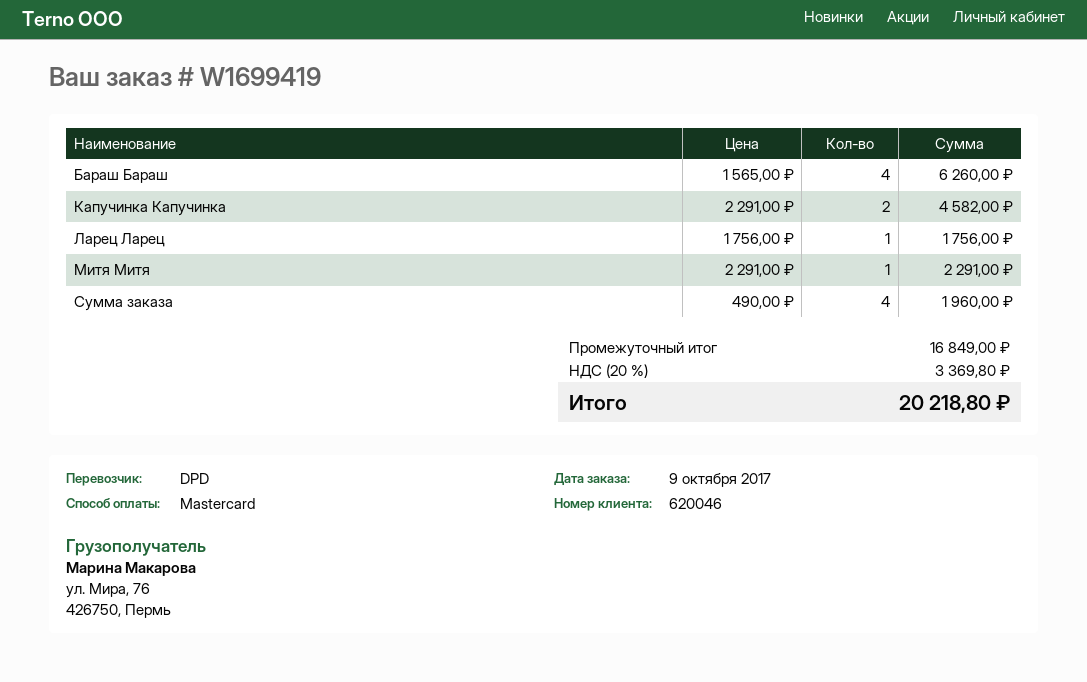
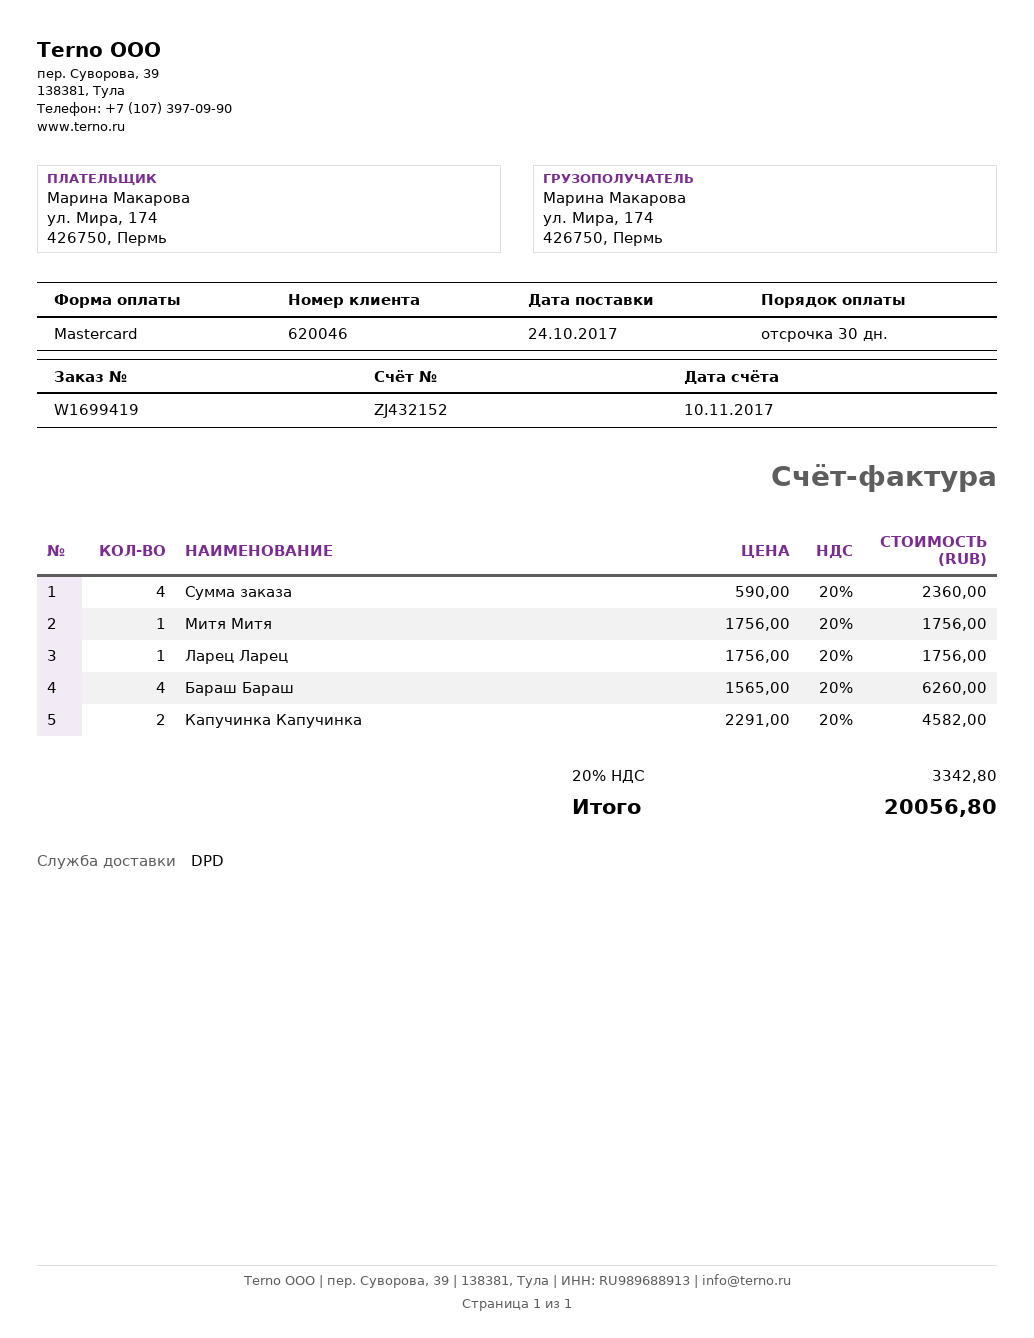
ship to: ул. Мира, 76, 426750, Пермь -> ул. Мира, 174, 426750, Пермь
Митя Митя: 1 x 2291.00 = 2291.00 -> 1 x 1756.00 = 1756.00
Сумма заказа: 4 x 490.00 = 1960.00 -> 4 x 590.00 = 2360.00
tax: 20% = 3369.80 -> 20% = 3342.80
total: 20218.80 -> 20056.80

